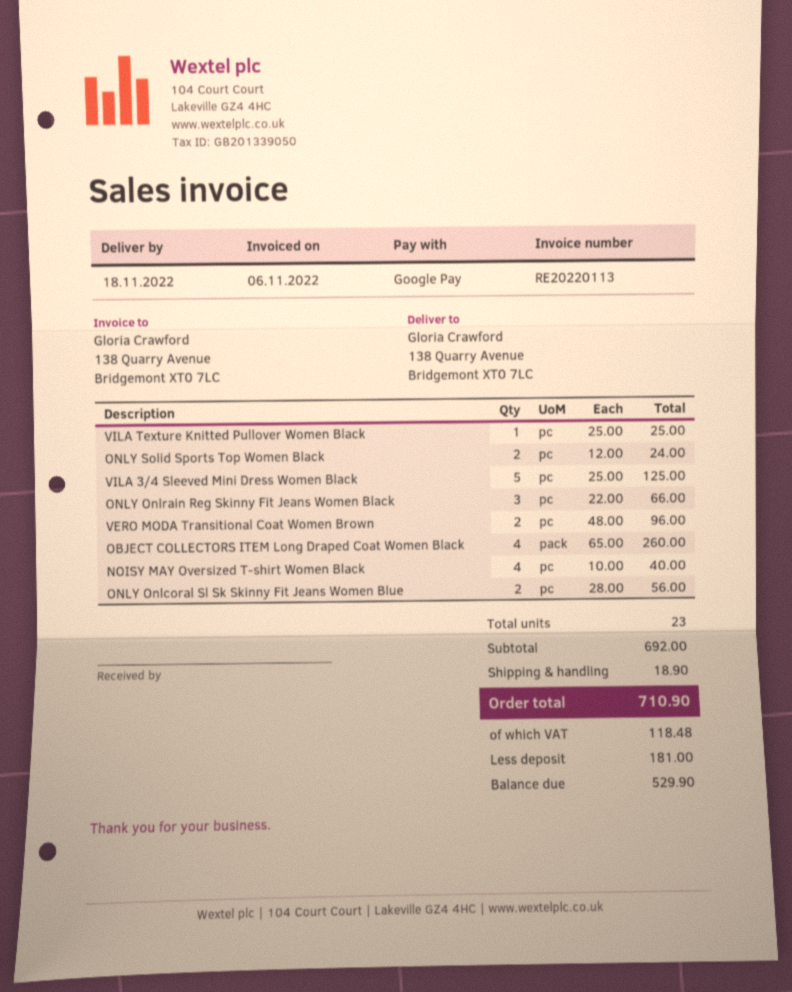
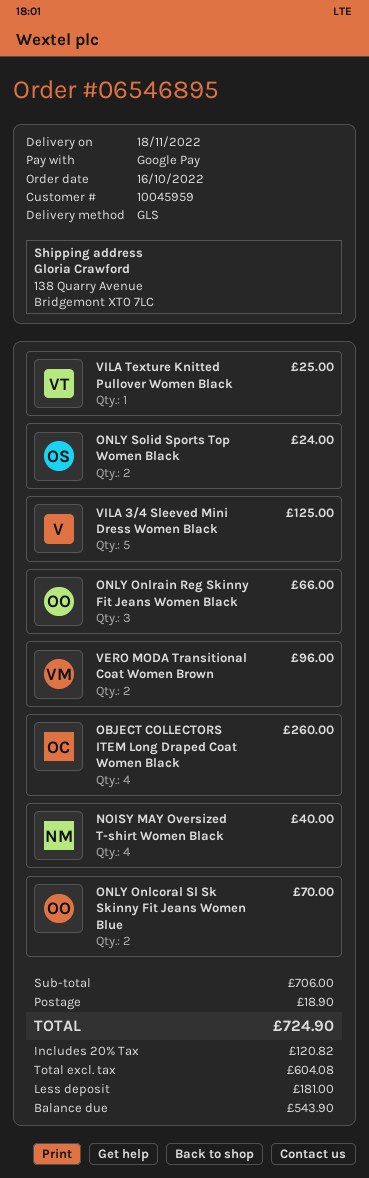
ONLY Onlcoral Sl Sk Skinny Fit Jeans Women Blue: 2 for 56.00 -> 2 for 70.00
subtotal: 692.00 -> 706.00
tax: 118.48 -> 120.82
total: 710.90 -> 724.90
balance: 529.90 -> 543.90

